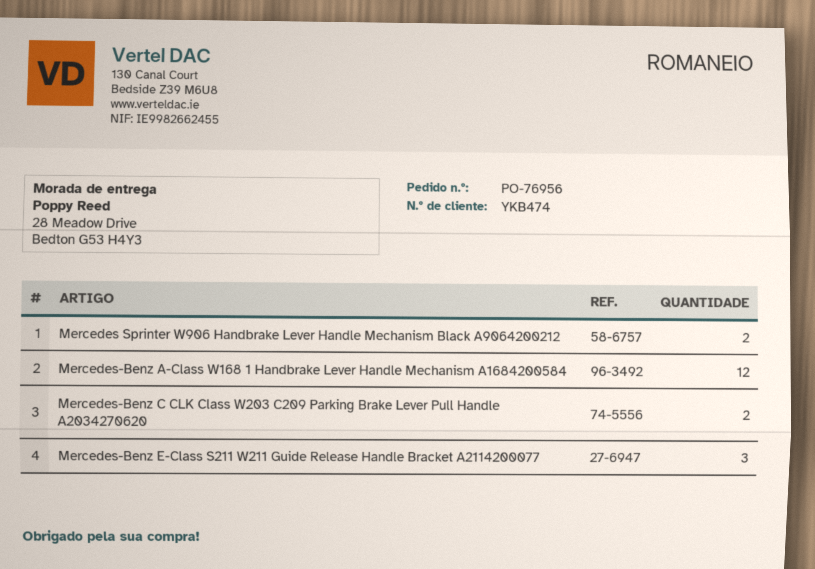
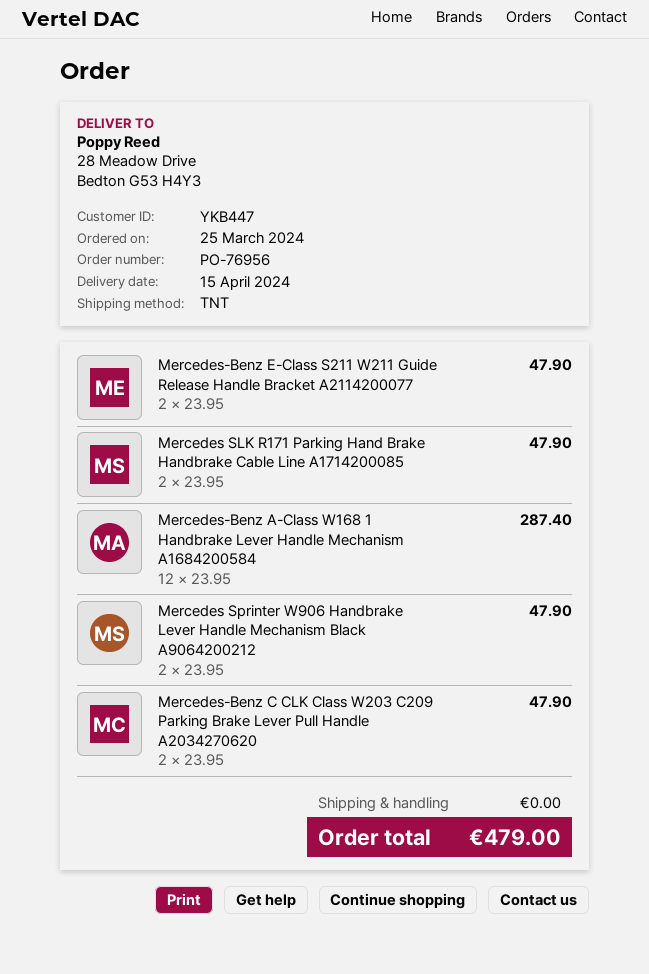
customer number: YKB474 -> YKB447
Mercedes-Benz E-Class S211 W211 Guide Release Handle Bracket A2114200077: 3 -> 2
Mercedes SLK R171 Parking Hand Brake Handbrake Cable Line A1714200085: none -> 2

